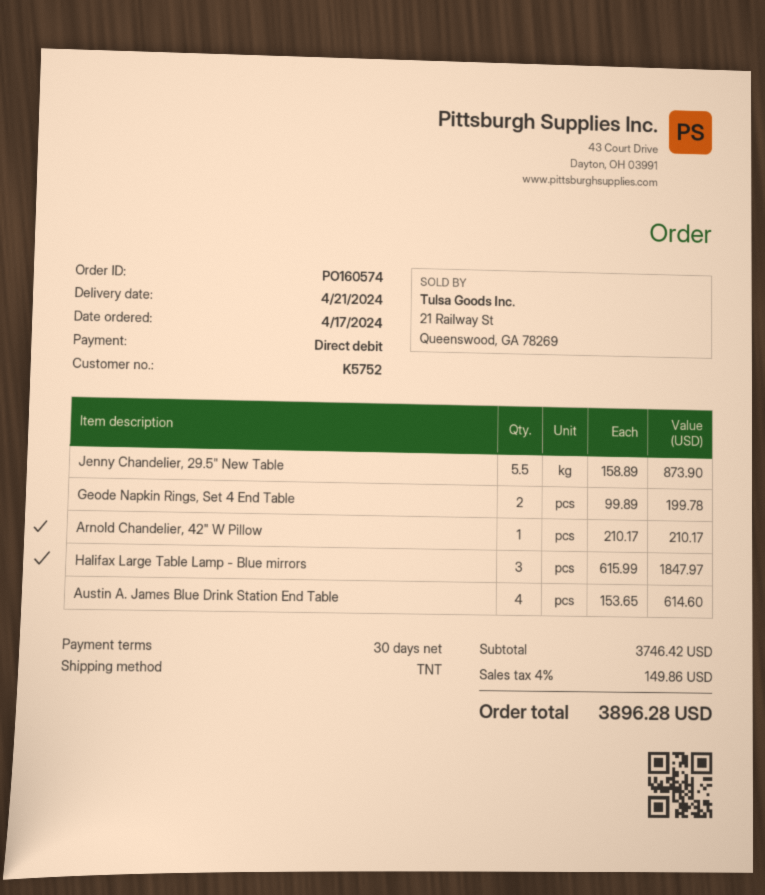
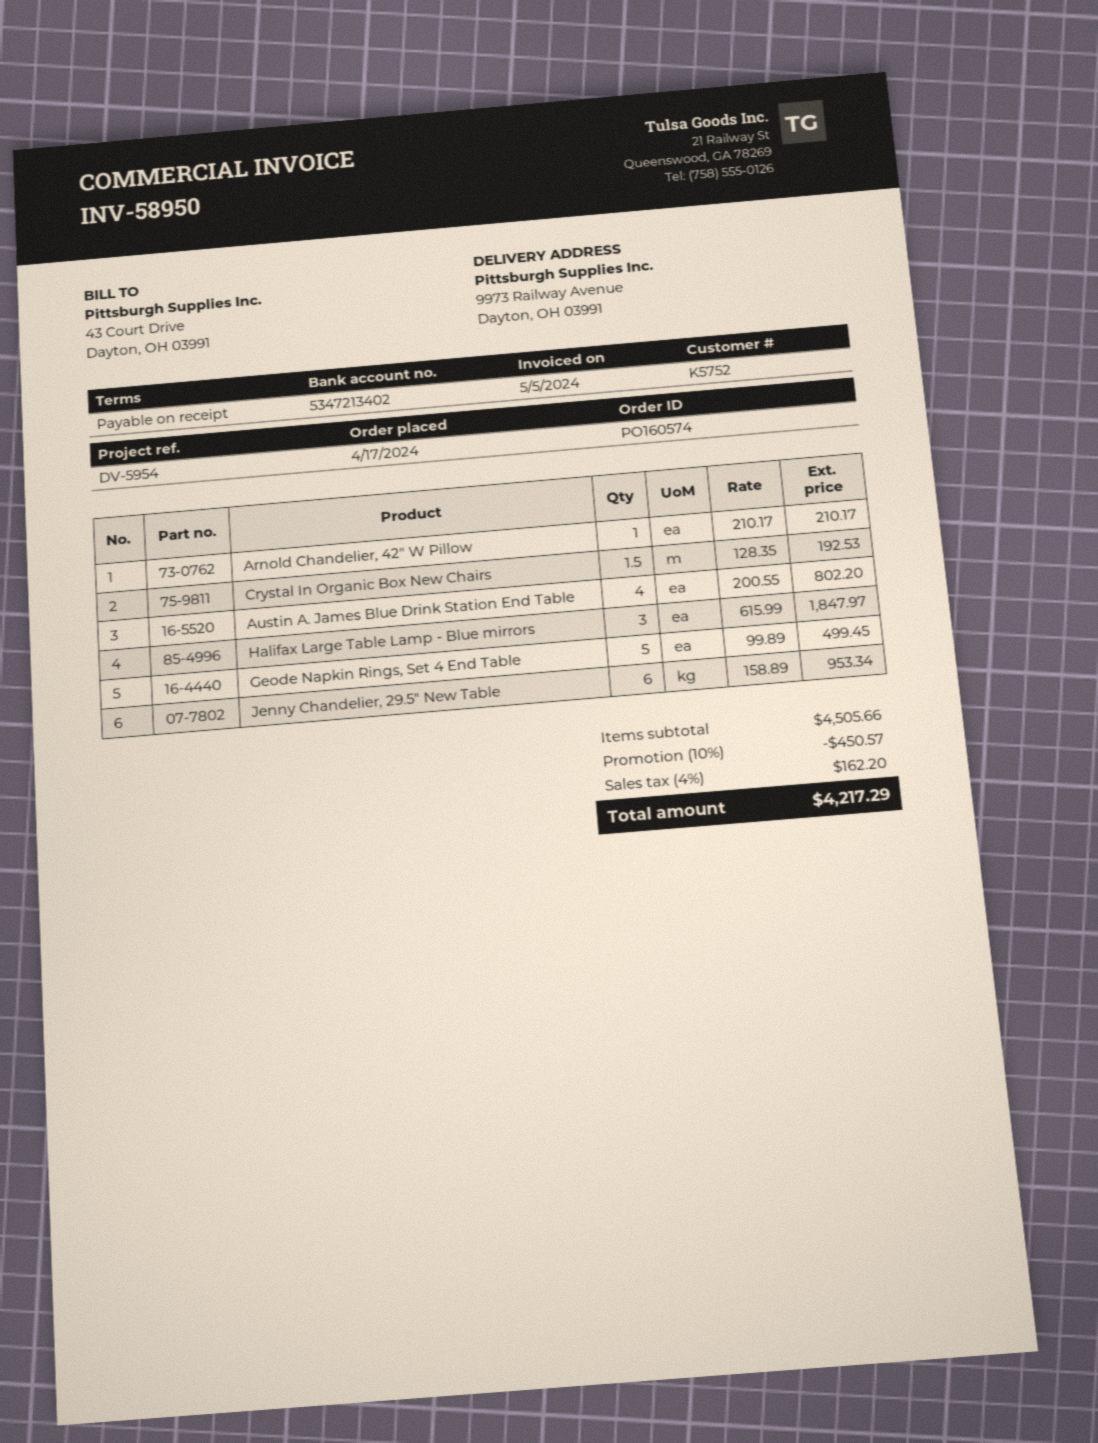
payment terms: 30 days -> on receipt
Jenny Chandelier, 29.5" New Table: 5.5 x 158.89 = 873.90 -> 6 x 158.89 = 953.34
Geode Napkin Rings, Set 4 End Table: 2 x 99.89 = 199.78 -> 5 x 99.89 = 499.45
Austin A. James Blue Drink Station End Table: 4 x 153.65 = 614.60 -> 4 x 200.55 = 802.20
Crystal In Organic Box New Chairs: none -> 1.5 x 128.35 = 192.53
subtotal: 3746.42 -> 4505.66
discount: none -> 10% = 450.57
tax: 4% = 149.86 -> 4% = 162.20
total: 3896.28 -> 4217.29

